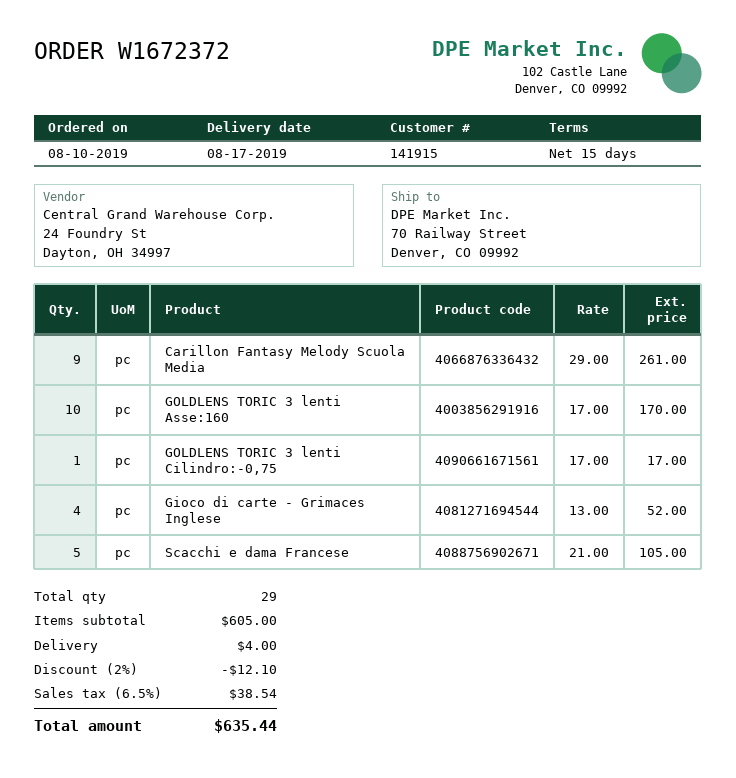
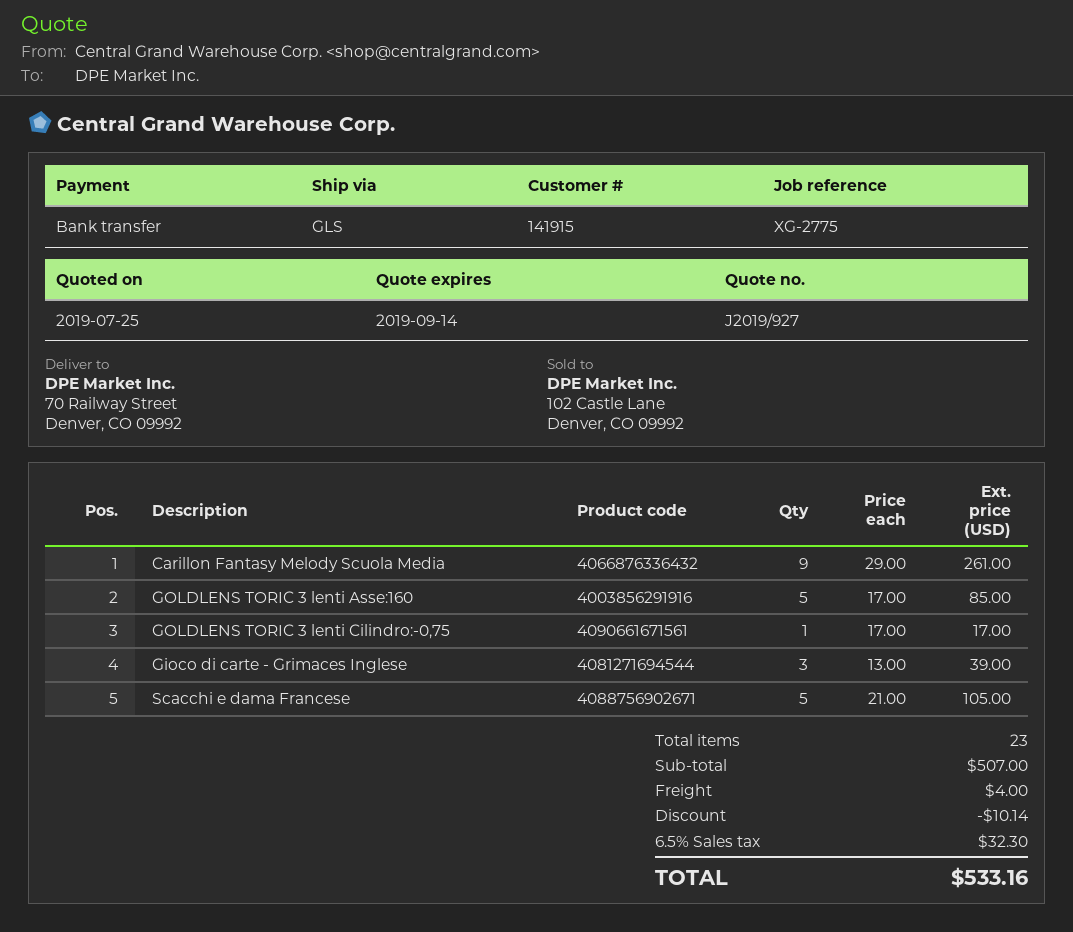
GOLDLENS TORIC 3 lenti Asse:160: 10 x 17.00 = 170.00 -> 5 x 17.00 = 85.00
Gioco di carte - Grimaces Inglese: 4 x 13.00 = 52.00 -> 3 x 13.00 = 39.00
total quantity: 29 -> 23
subtotal: 605.00 -> 507.00
discount: 12.10 -> 10.14
tax: 6.5% = 38.54 -> 6.5% = 32.30
total: 635.44 -> 533.16

